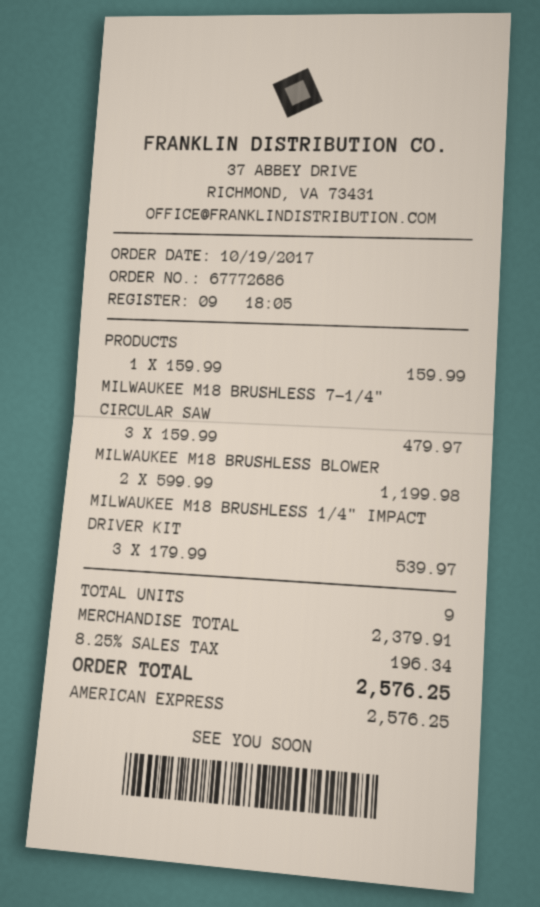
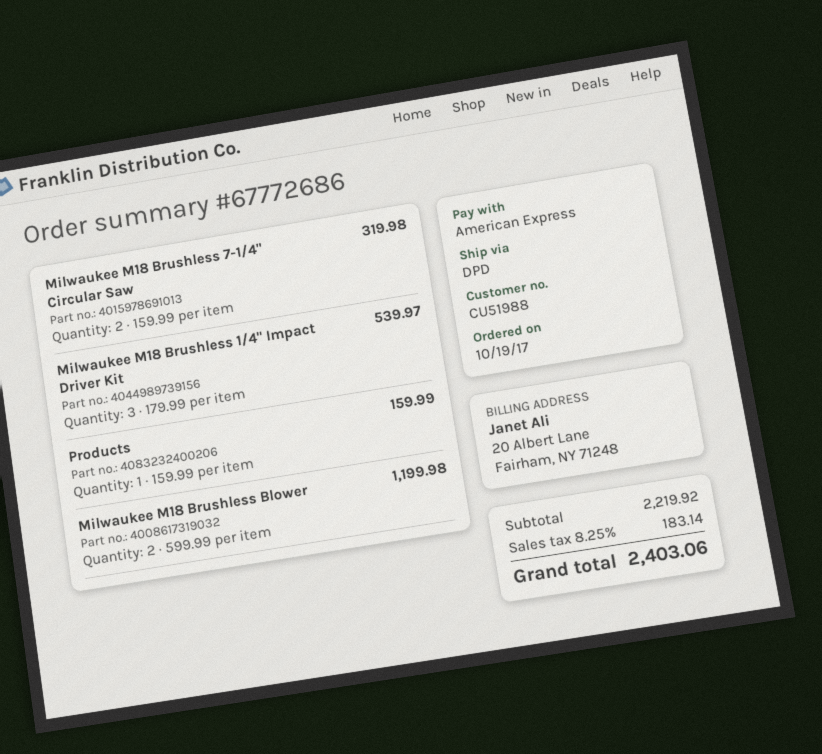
MILWAUKEE M18 BRUSHLESS 7-1/4" CIRCULAR SAW: 3 x 159.99 = 479.97 -> 2 x 159.99 = 319.98
subtotal: 2379.91 -> 2219.92
tax: 8.25% = 196.34 -> 8.25% = 183.14
total: 2576.25 -> 2403.06

